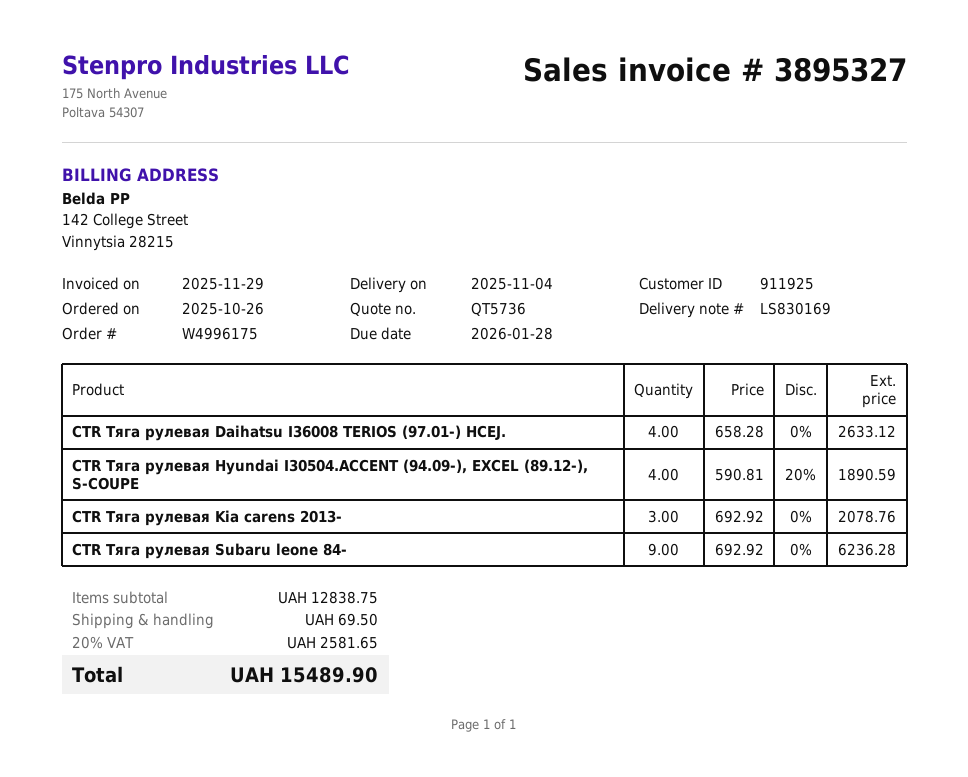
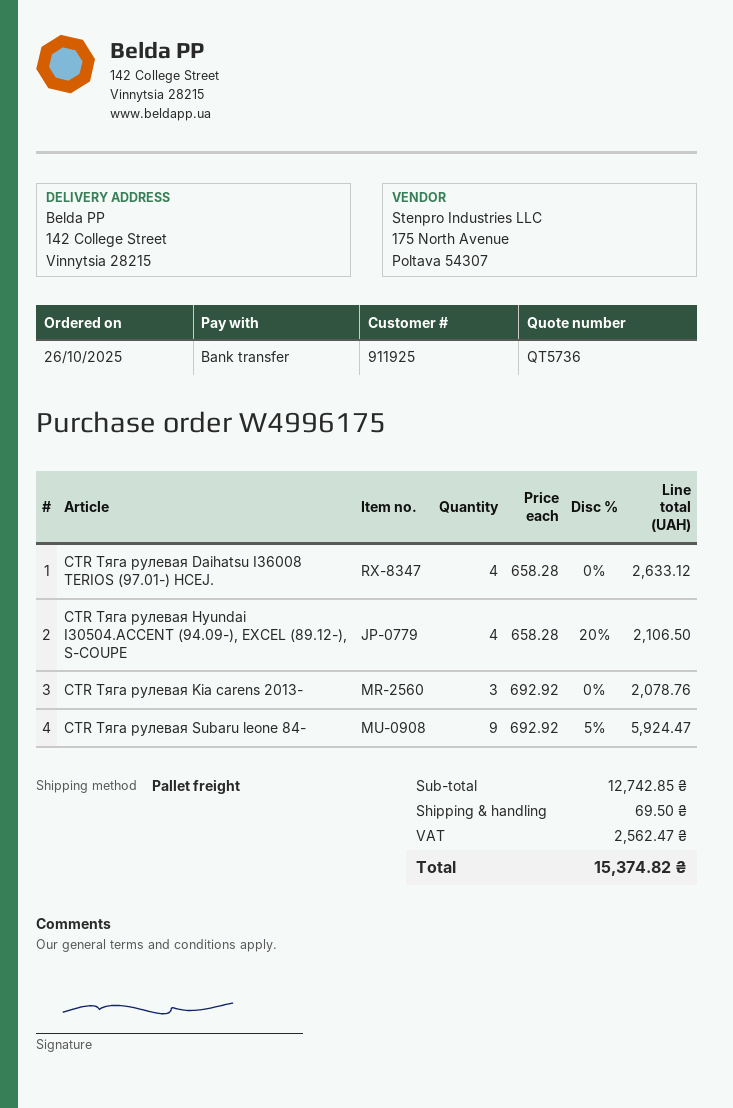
CTR Тяга рулевая Hyundai I30504.ACCENT (94.09-), EXCEL (89.12-), S-COUPE: 4 x 590.81 - 20% = 1890.59 -> 4 x 658.28 - 20% = 2106.50
CTR Тяга рулевая Subaru leone 84-: 9 x 692.92 = 6236.28 -> 9 x 692.92 - 5% = 5924.47
subtotal: 12838.75 -> 12742.85
tax: 2581.65 -> 2562.47
total: 15489.90 -> 15374.82

